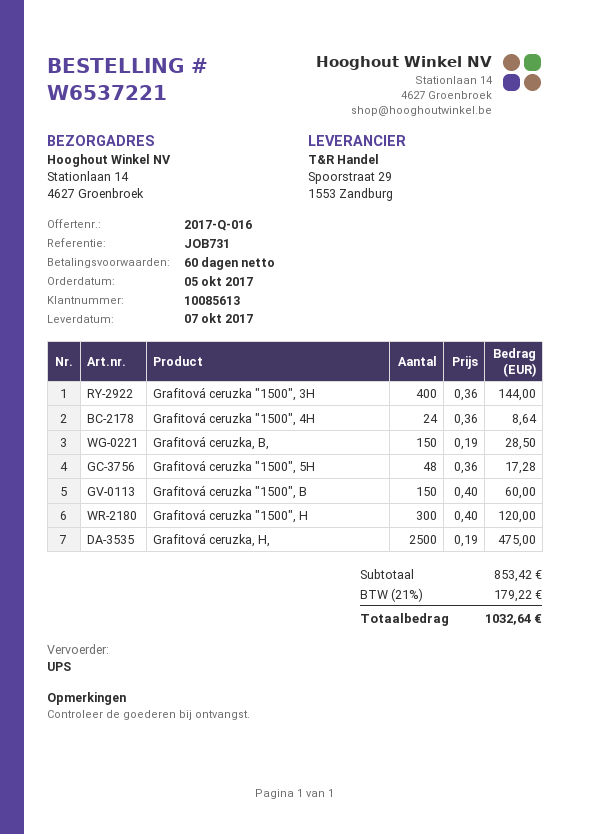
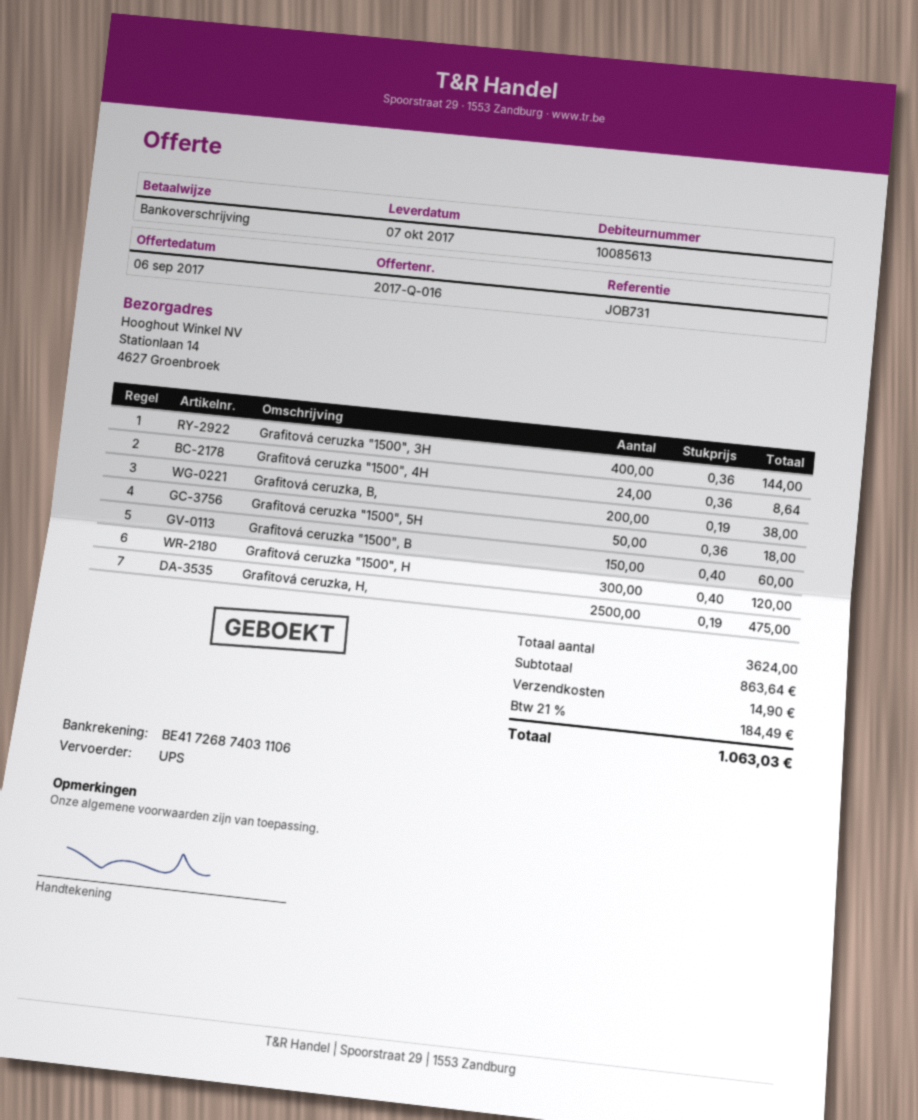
Grafitová ceruzka, B,: 150 x 0.19 = 28.50 -> 200 x 0.19 = 38.00
Grafitová ceruzka "1500", 5H: 48 x 0.36 = 17.28 -> 50 x 0.36 = 18.00
subtotal: 853.42 -> 863.64
shipping: none -> 14.90
tax: 21% = 179.22 -> 21% = 184.49
total: 1032.64 -> 1063.03

